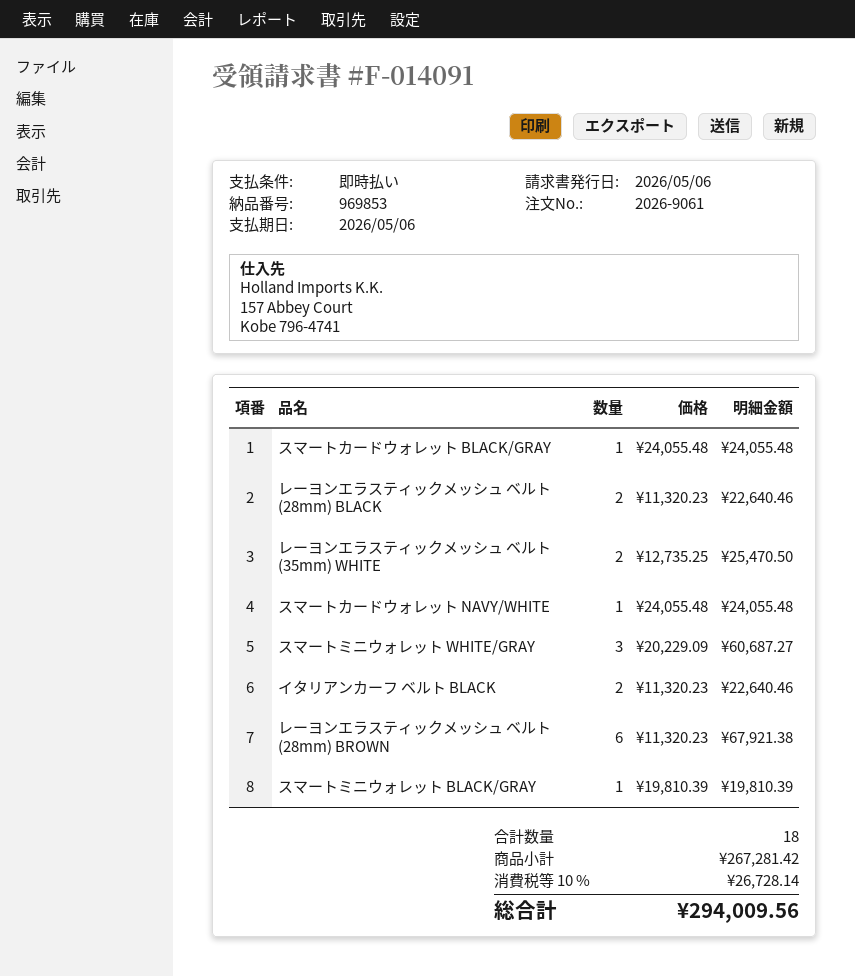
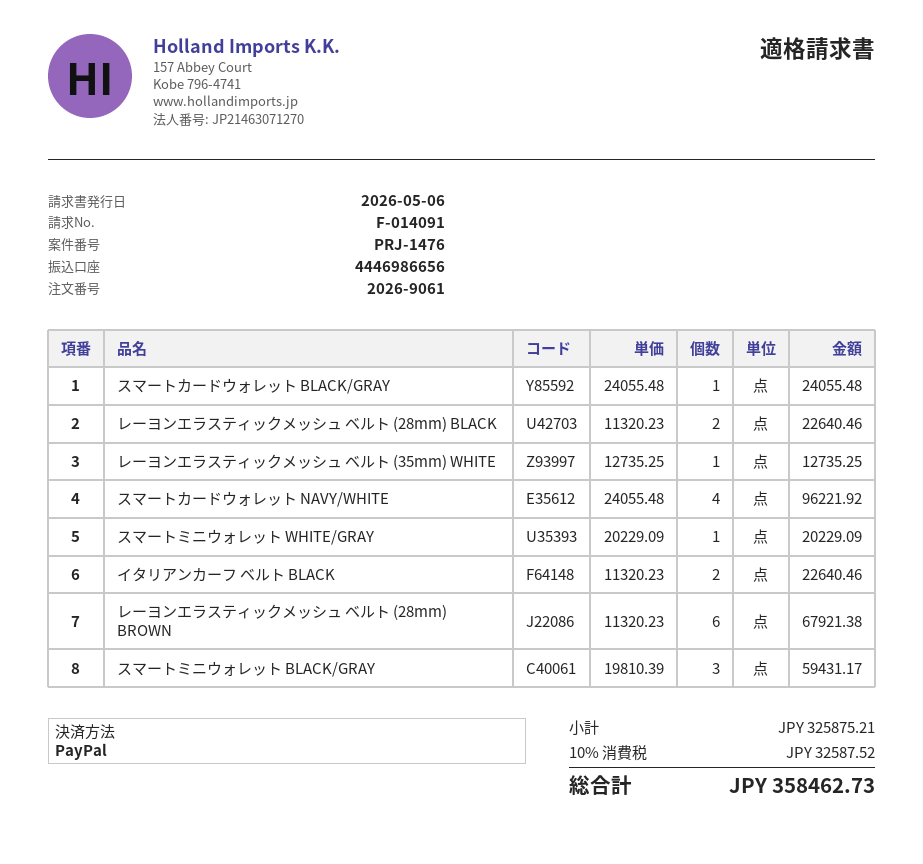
レーヨンエラスティックメッシュ ベルト (35mm) WHITE: 2 x 12735.25 = 25470.50 -> 1 x 12735.25 = 12735.25
スマートカードウォレット NAVY/WHITE: 1 x 24055.48 = 24055.48 -> 4 x 24055.48 = 96221.92
スマートミニウォレット WHITE/GRAY: 3 x 20229.09 = 60687.27 -> 1 x 20229.09 = 20229.09
スマートミニウォレット BLACK/GRAY: 1 x 19810.39 = 19810.39 -> 3 x 19810.39 = 59431.17
subtotal: 267281.42 -> 325875.21
tax: 10% = 26728.14 -> 10% = 32587.52
total: 294009.56 -> 358462.73

